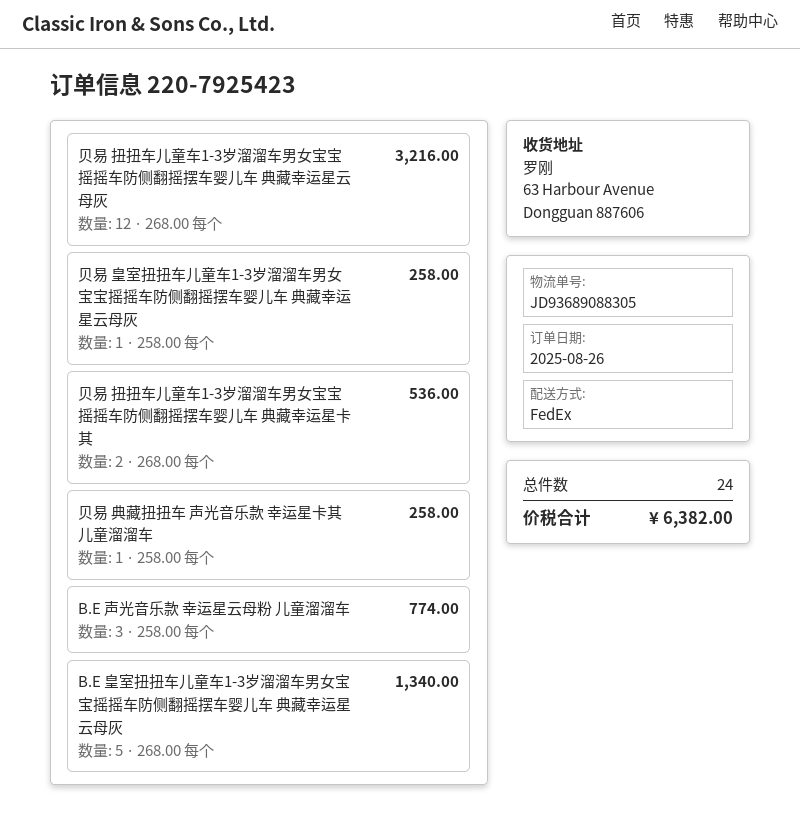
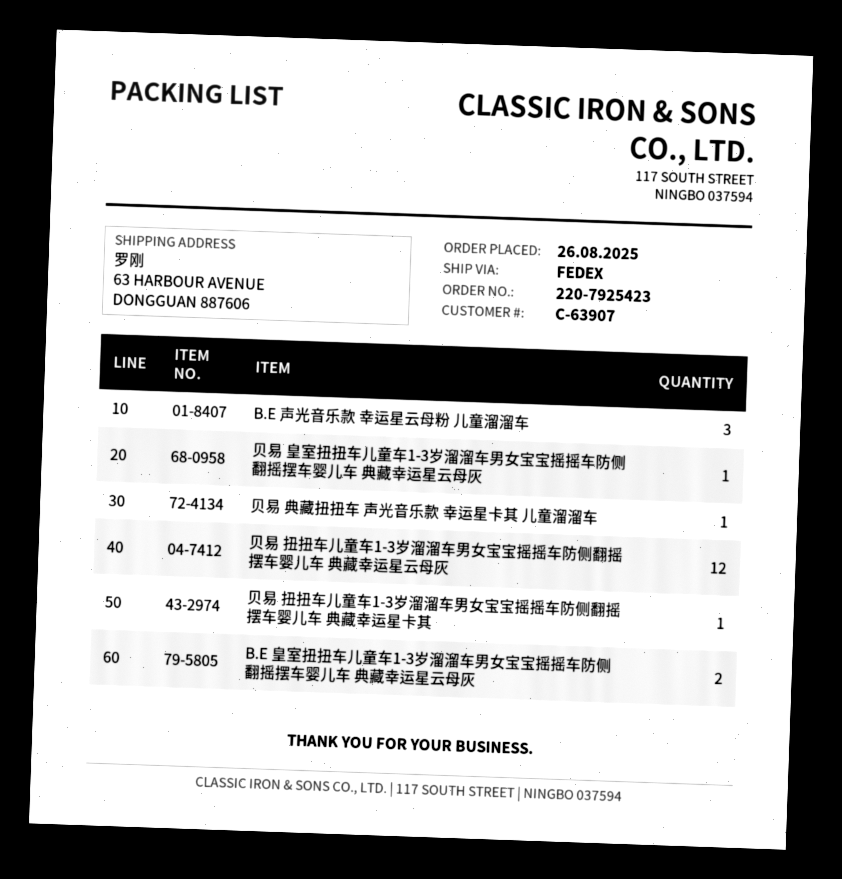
贝易 扭扭车儿童车1-3岁溜溜车男女宝宝摇摇车防侧翻摇摆车婴儿车 典藏幸运星卡其: 2 -> 1
B.E 皇室扭扭车儿童车1-3岁溜溜车男女宝宝摇摇车防侧翻摇摆车婴儿车 典藏幸运星云母灰: 5 -> 2

